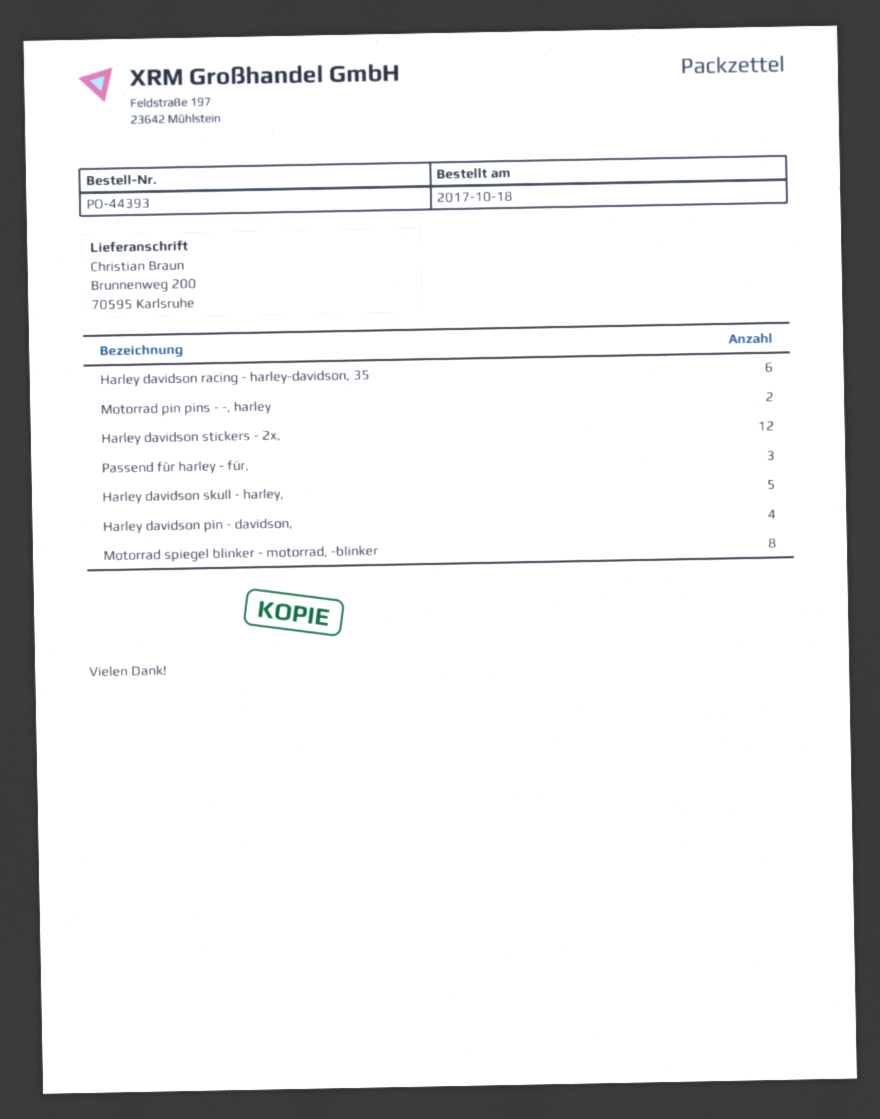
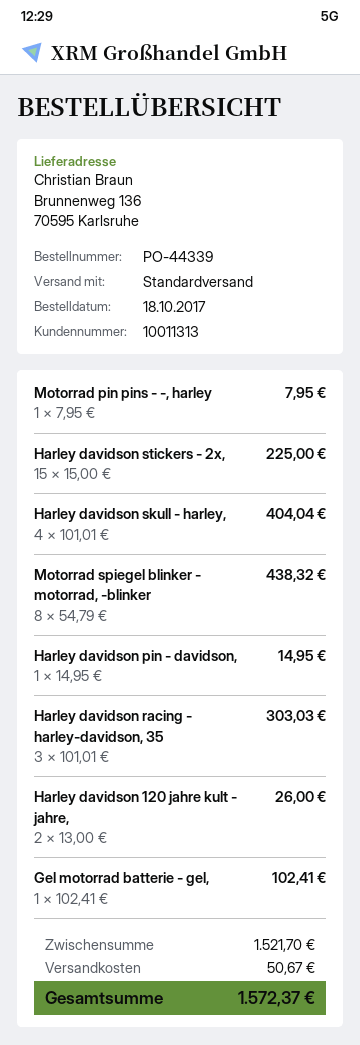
order number: PO-44393 -> PO-44339
ship to: Brunnenweg 200, 70595 Karlsruhe -> Brunnenweg 136, 70595 Karlsruhe
Harley davidson racing - harley-davidson, 35: 6 -> 3
Motorrad pin pins - -, harley: 2 -> 1
Harley davidson stickers - 2x,: 12 -> 15
Passend für harley - für,: 3 -> none
Harley davidson skull - harley,: 5 -> 4
Harley davidson pin - davidson,: 4 -> 1
Harley davidson 120 jahre kult - jahre,: none -> 2
Gel motorrad batterie - gel,: none -> 1

